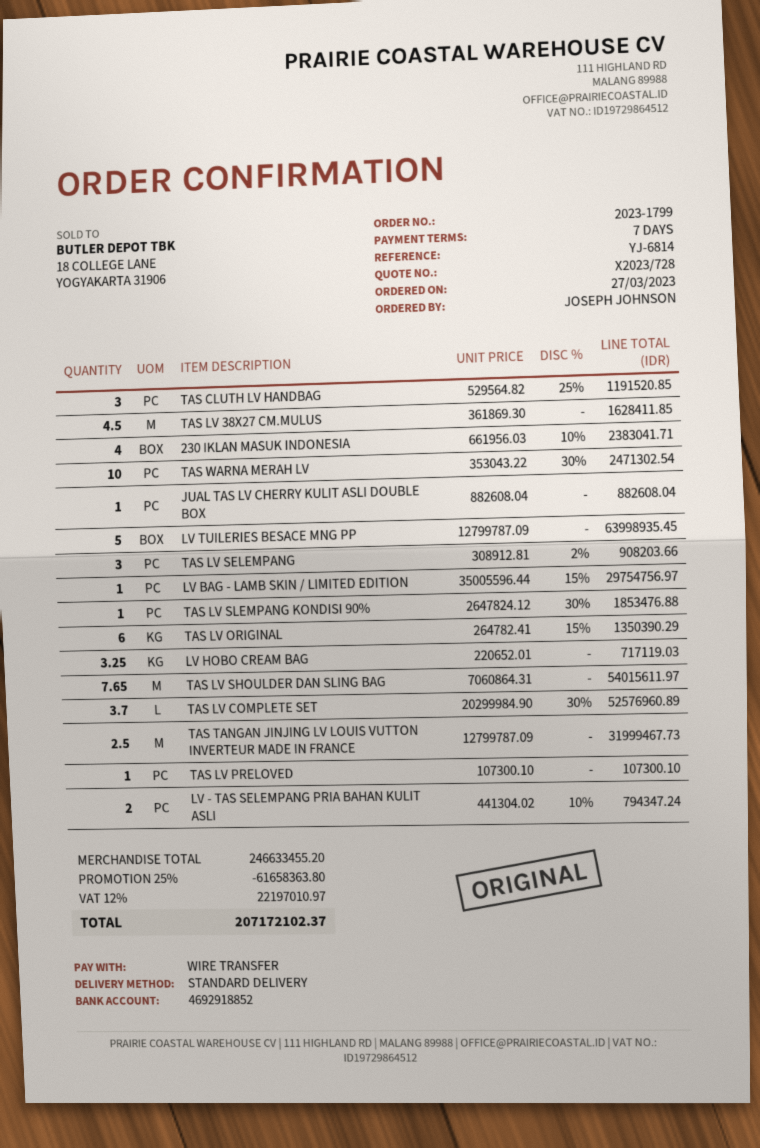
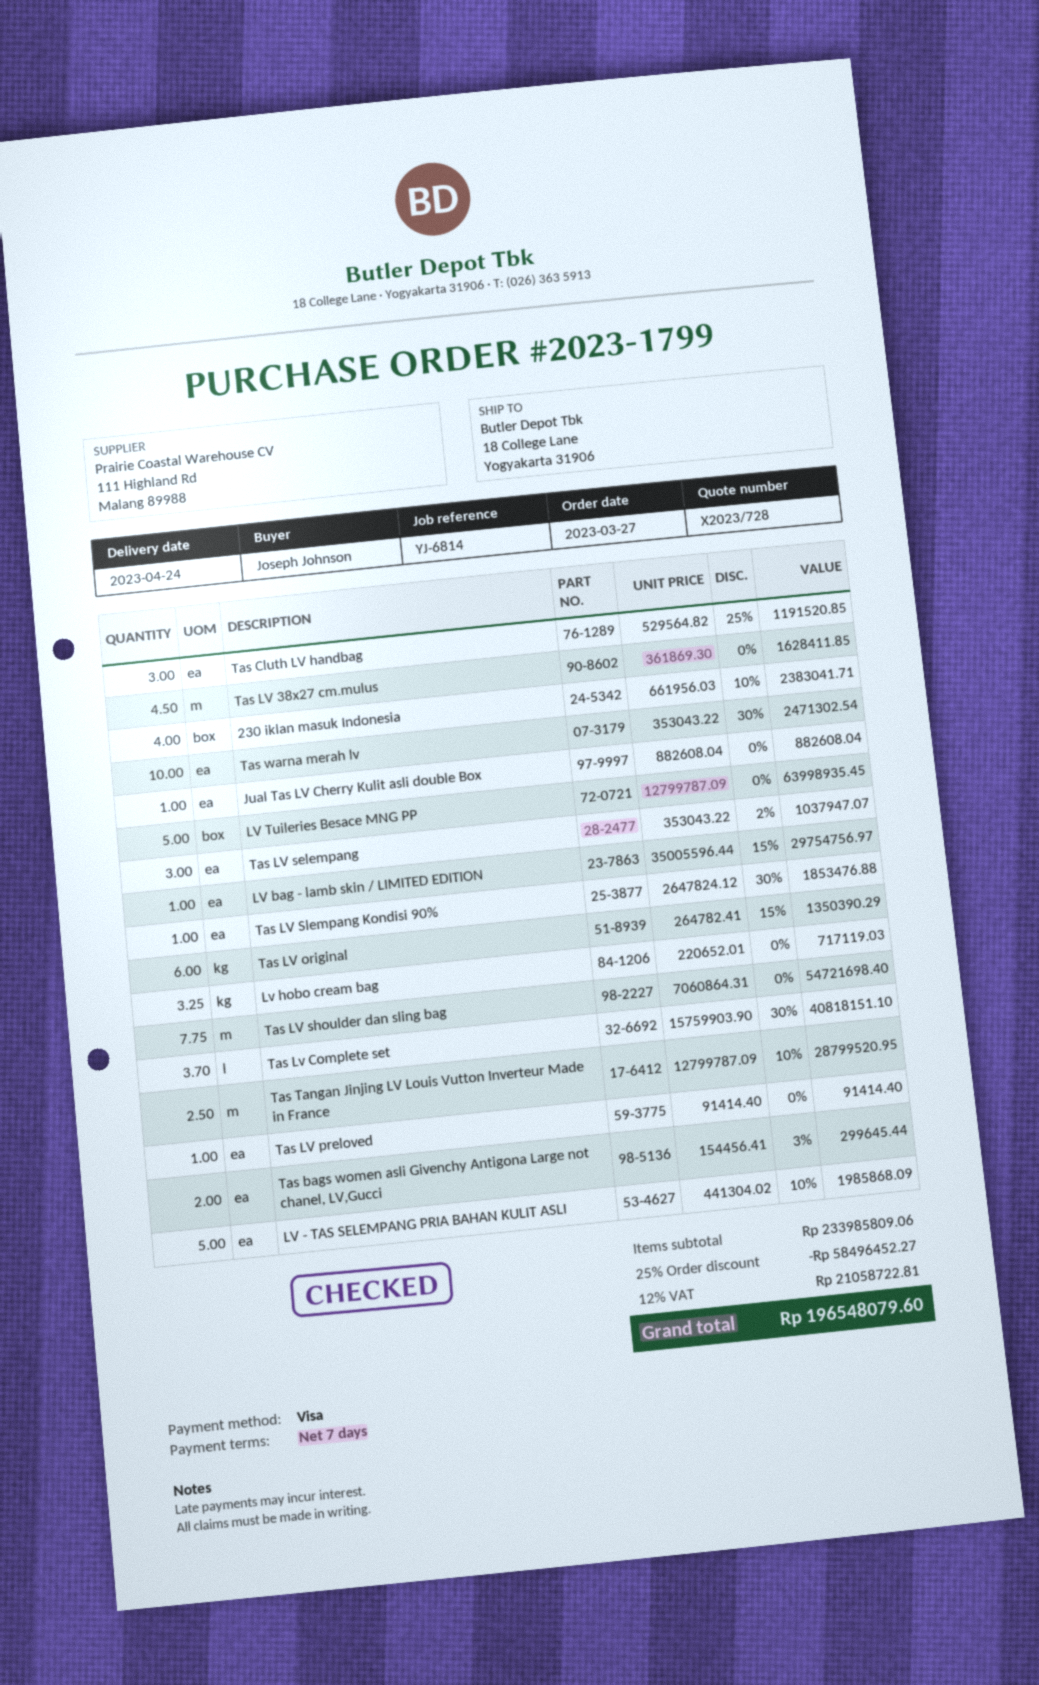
payment method: bank transfer -> Visa
TAS LV SELEMPANG: 3 x 308912.81 - 2% = 908203.66 -> 3 x 353043.22 - 2% = 1037947.07
TAS LV SHOULDER DAN SLING BAG: 7.65 x 7060864.31 = 54015611.97 -> 7.75 x 7060864.31 = 54721698.40
TAS LV COMPLETE SET: 3.7 x 20299984.90 - 30% = 52576960.89 -> 3.7 x 15759903.90 - 30% = 40818151.10
TAS TANGAN JINJING LV LOUIS VUTTON INVERTEUR MADE IN FRANCE: 2.5 x 12799787.09 = 31999467.73 -> 2.5 x 12799787.09 - 10% = 28799520.95
TAS LV PRELOVED: 1 x 107300.10 = 107300.10 -> 1 x 91414.40 = 91414.40
LV - TAS SELEMPANG PRIA BAHAN KULIT ASLI: 2 x 441304.02 - 10% = 794347.24 -> 5 x 441304.02 - 10% = 1985868.09
Tas bags women asli Givenchy Antigona Large not chanel, LV,Gucci: none -> 2 x 154456.41 - 3% = 299645.44
subtotal: 246633455.20 -> 233985809.06
discount: 25% = 61658363.80 -> 25% = 58496452.27
tax: 12% = 22197010.97 -> 12% = 21058722.81
total: 207172102.37 -> 196548079.60

